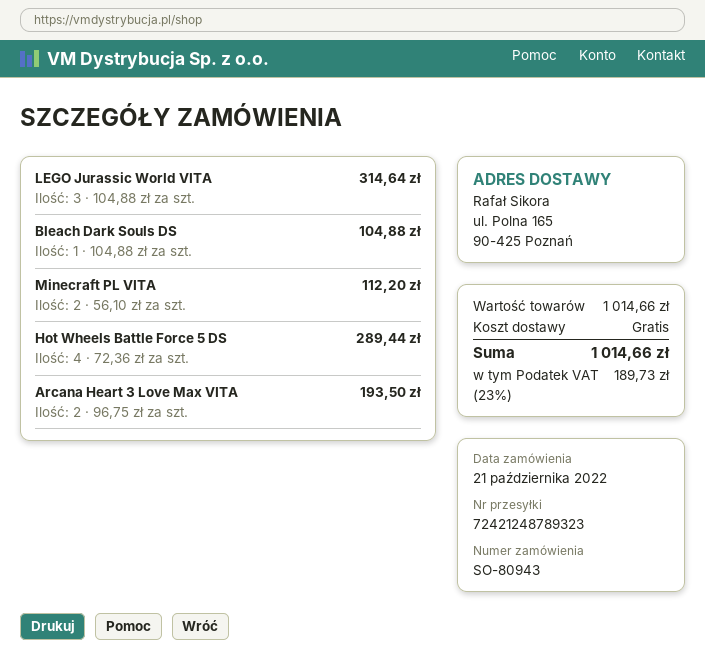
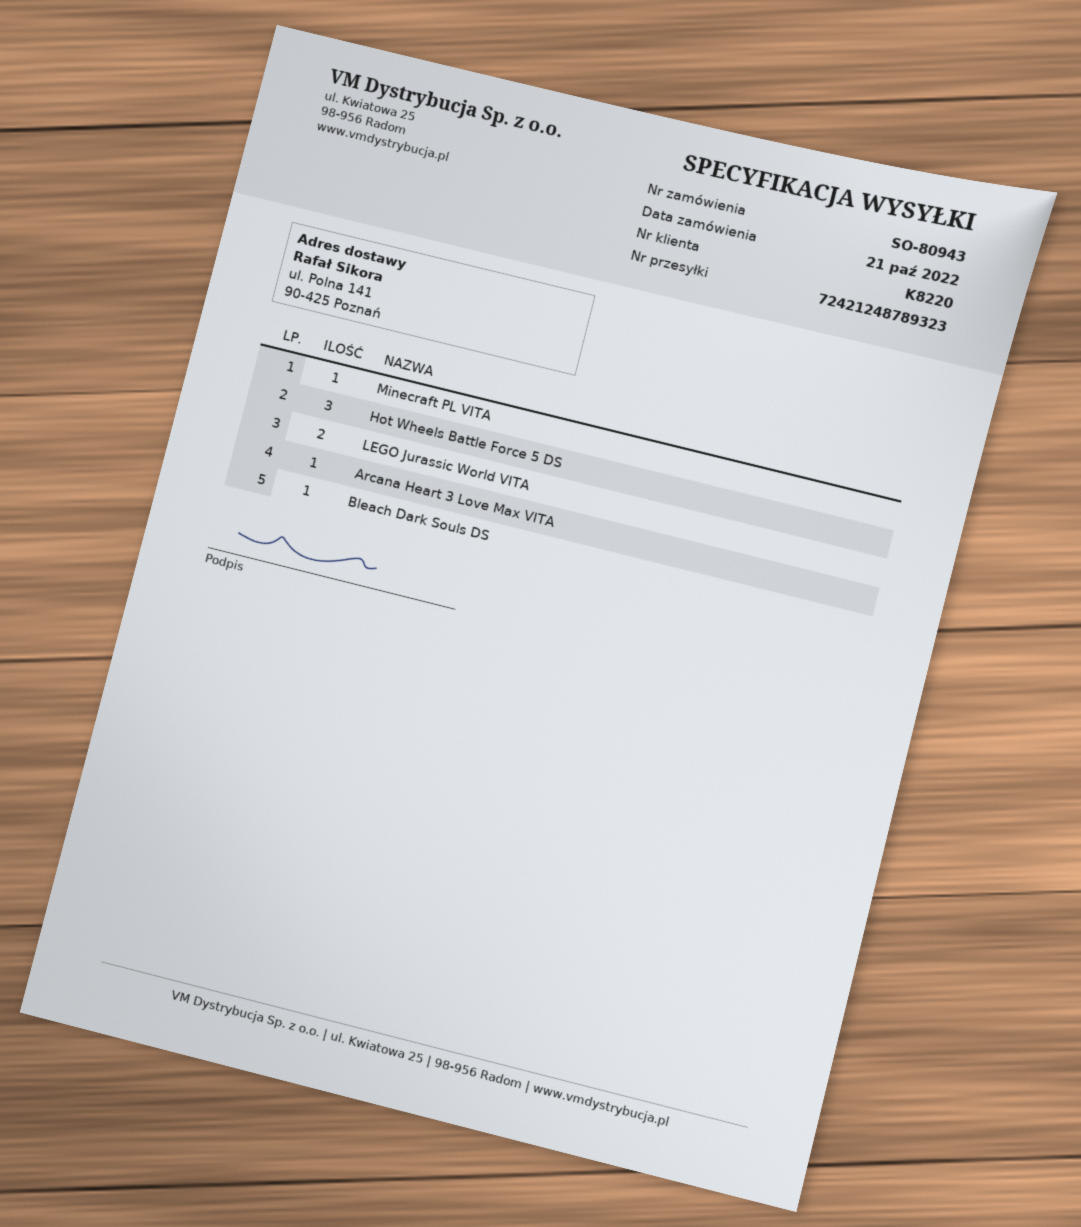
ship to: ul. Polna 165, 90-425 Poznań -> ul. Polna 141, 90-425 Poznań
LEGO Jurassic World VITA: 3 -> 2
Minecraft PL VITA: 2 -> 1
Hot Wheels Battle Force 5 DS: 4 -> 3
Arcana Heart 3 Love Max VITA: 2 -> 1

